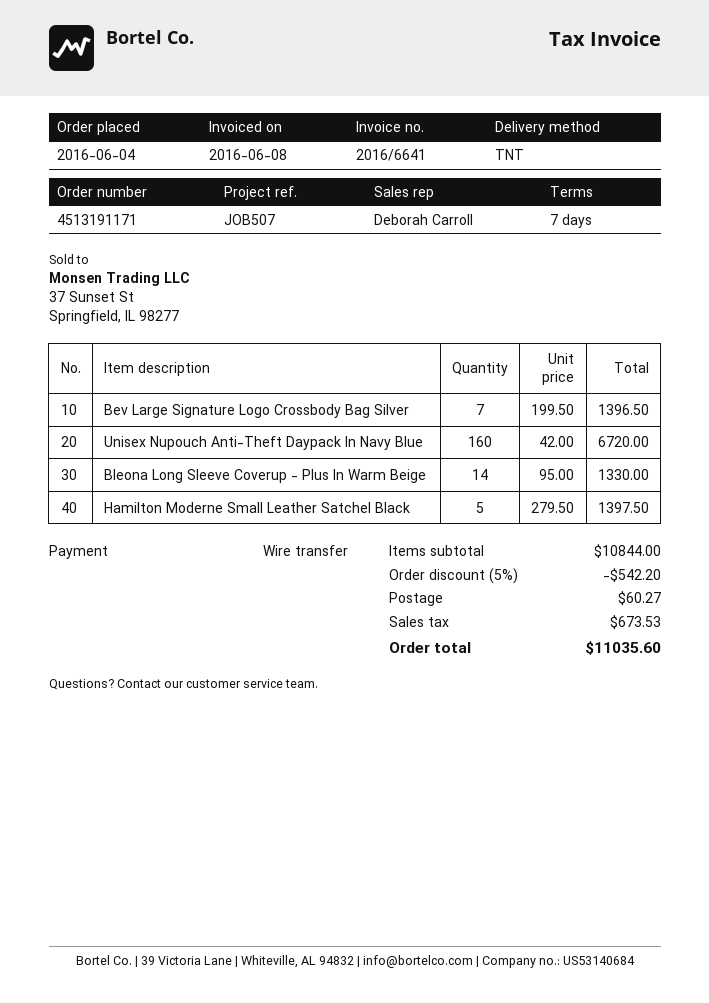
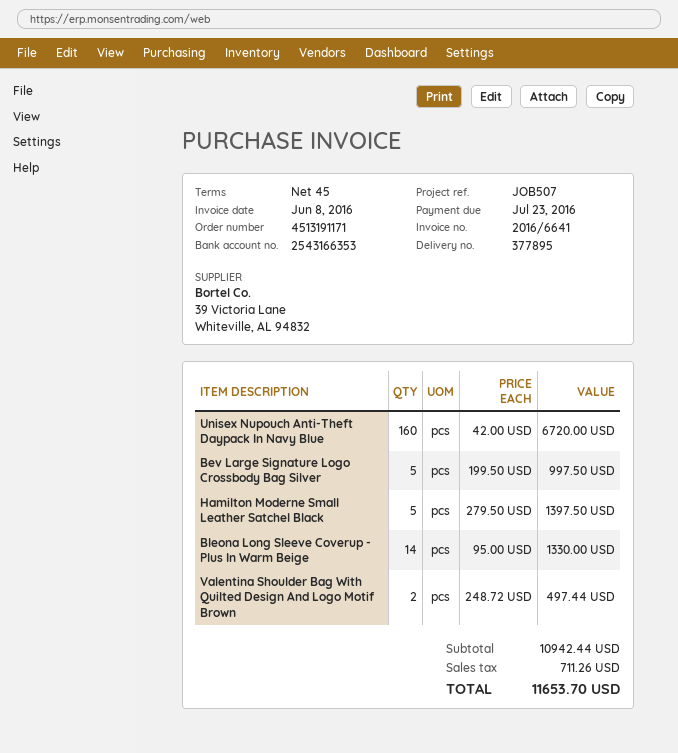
payment terms: 7 days -> 45 days
Bev Large Signature Logo Crossbody Bag Silver: 7 x 199.50 = 1396.50 -> 5 x 199.50 = 997.50
Valentina Shoulder Bag With Quilted Design And Logo Motif Brown: none -> 2 x 248.72 = 497.44
subtotal: 10844.00 -> 10942.44
discount: 5% = 542.20 -> none
shipping: 60.27 -> none
tax: 673.53 -> 711.26
total: 11035.60 -> 11653.70

